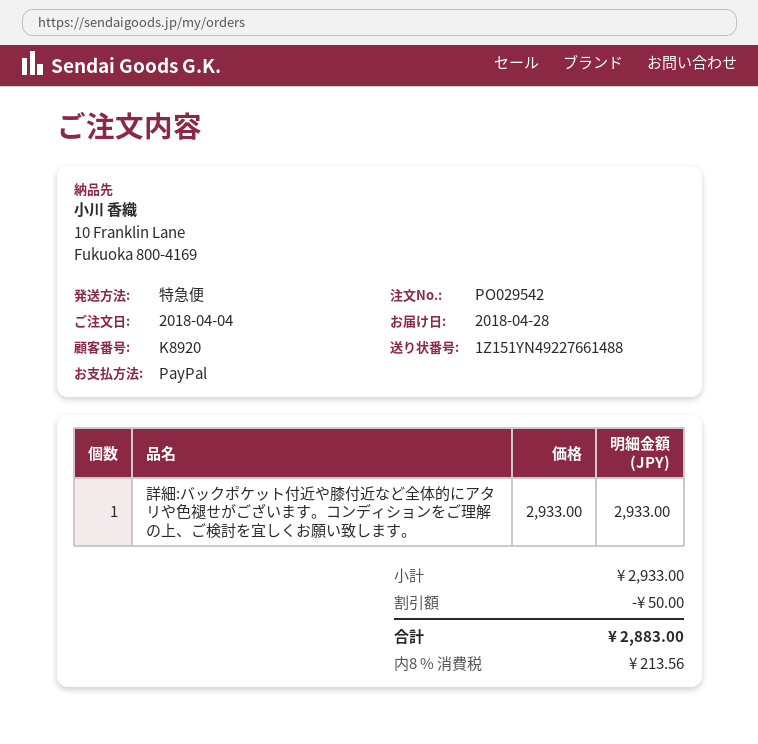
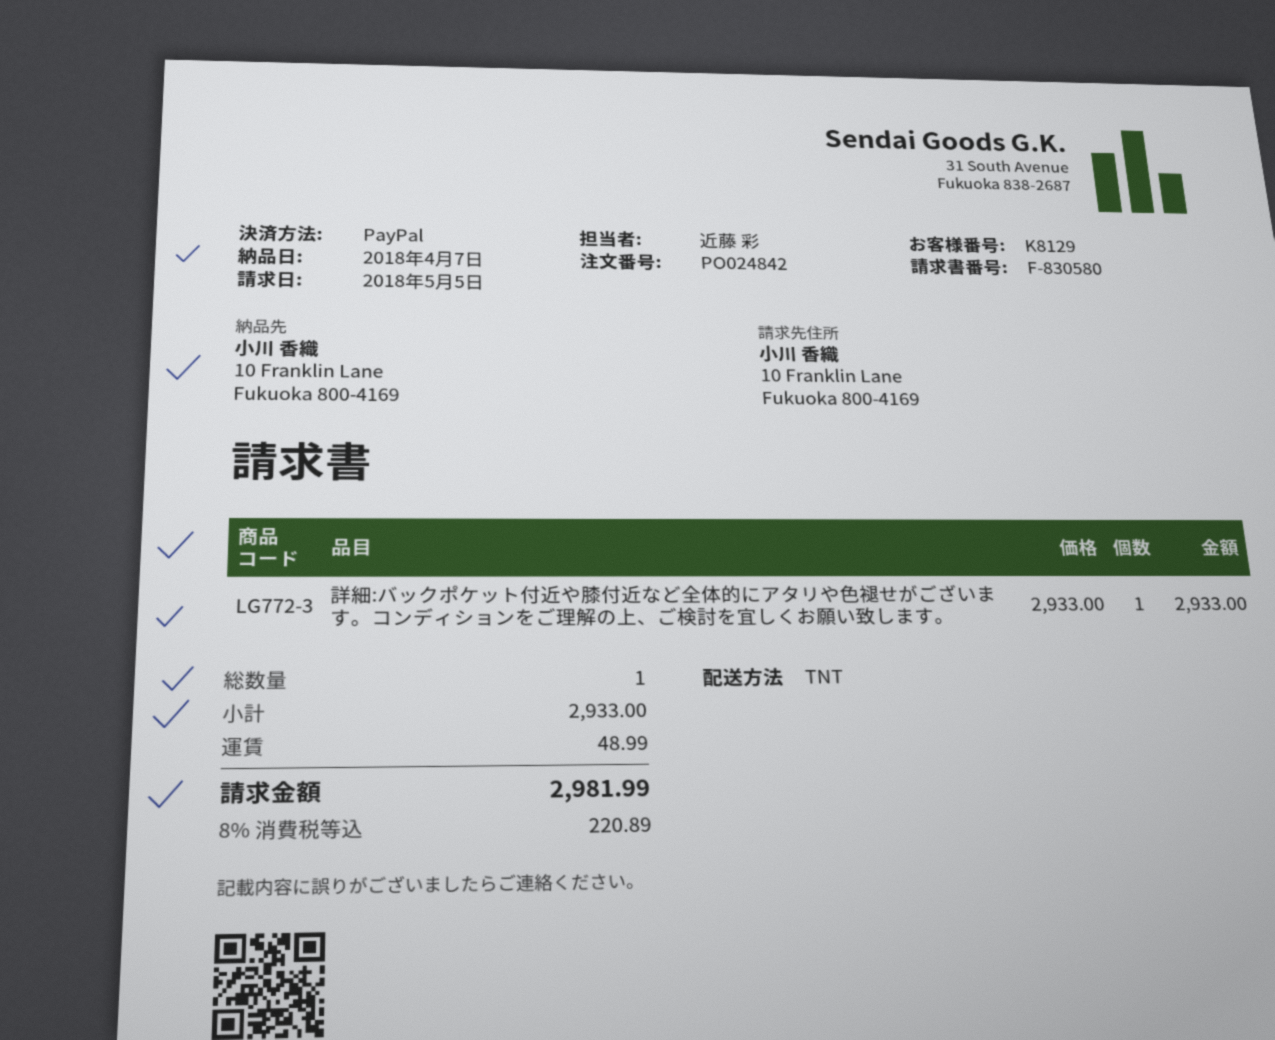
order number: PO029542 -> PO024842
delivery date: 2018-04-28 -> 2018-04-07
customer number: K8920 -> K8129
shipping method: express -> TNT
discount: 50.00 -> none
shipping: none -> 48.99
tax: 8% = 213.56 -> 8% = 220.89
total: 2883.00 -> 2981.99

